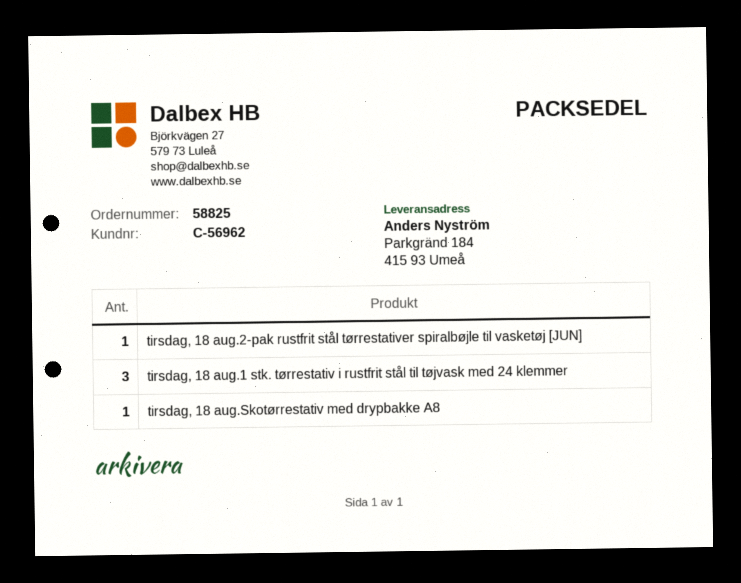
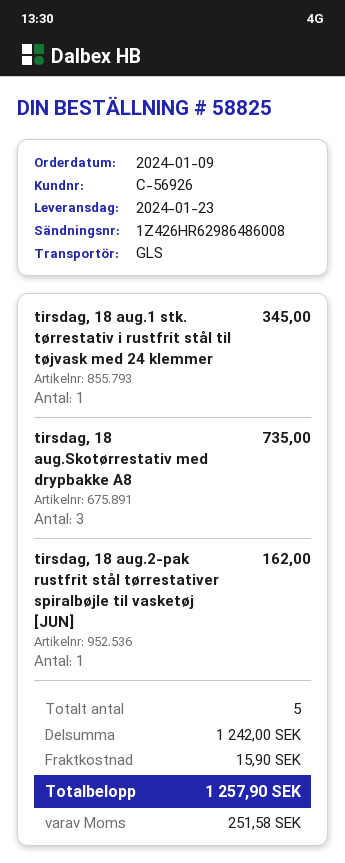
customer number: C-56962 -> C-56926
tirsdag, 18 aug.1 stk. tørrestativ i rustfrit stål til tøjvask med 24 klemmer: 3 -> 1
tirsdag, 18 aug.Skotørrestativ med drypbakke A8: 1 -> 3

